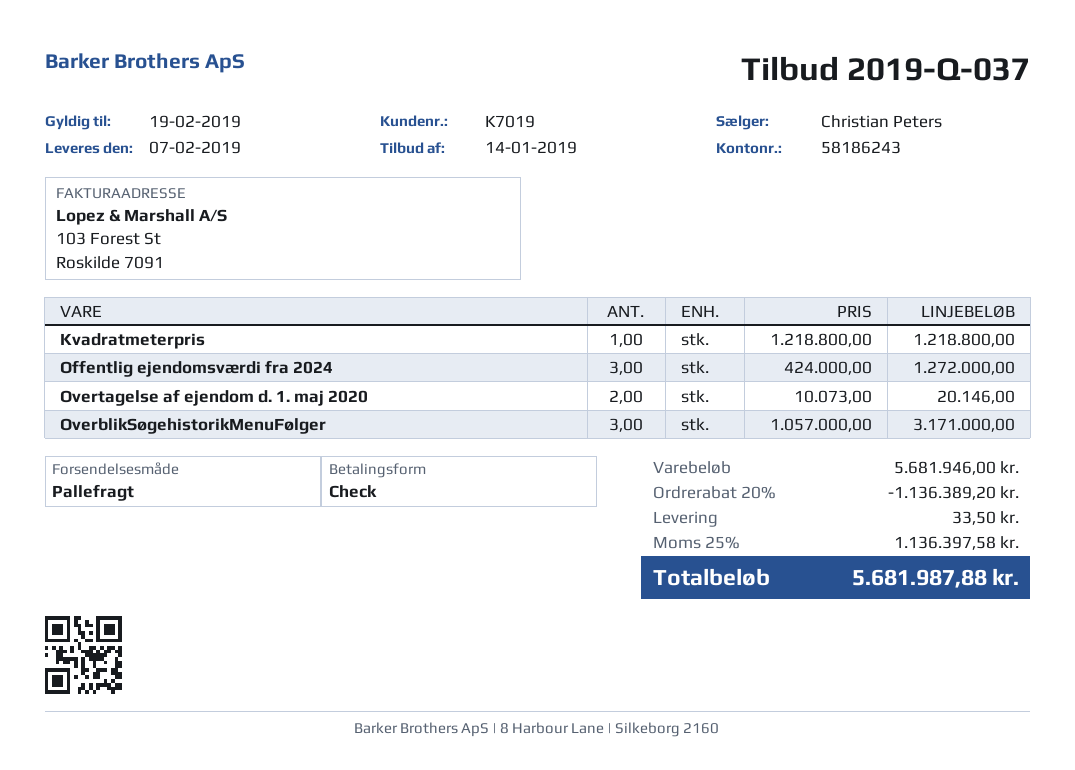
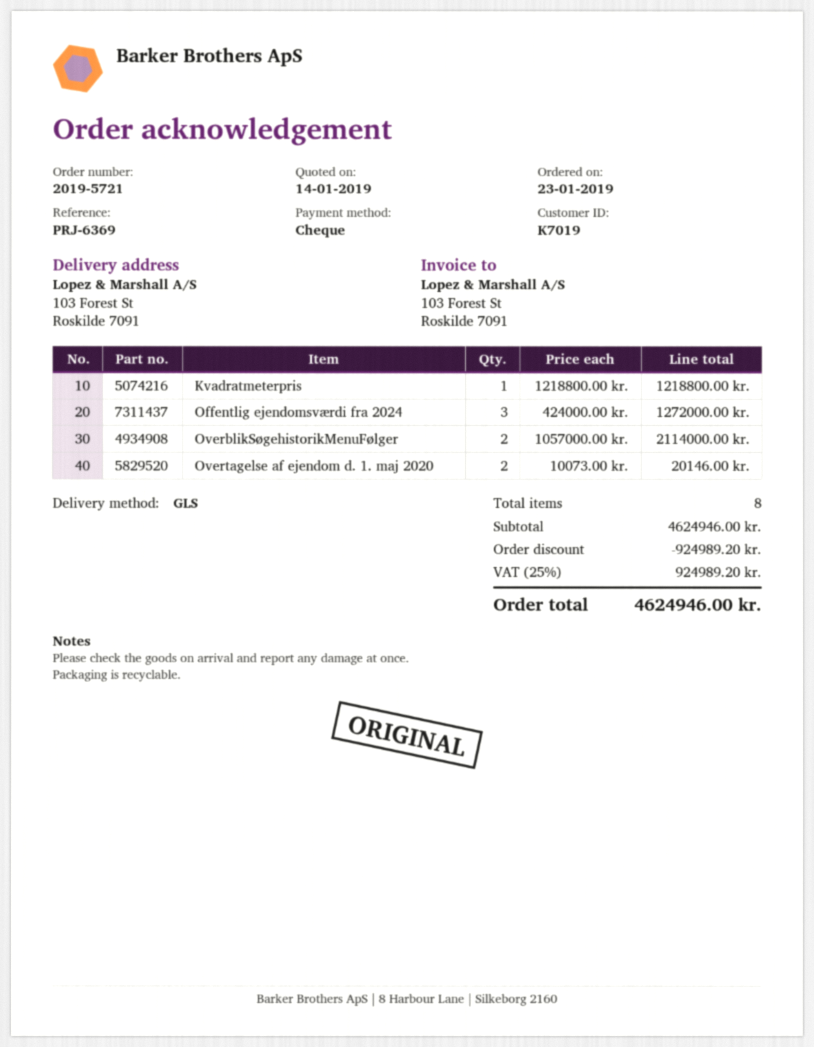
shipping method: pallet freight -> GLS
OverblikSøgehistorikMenuFølger: 3 x 1057000.00 = 3171000.00 -> 2 x 1057000.00 = 2114000.00
subtotal: 5681946.00 -> 4624946.00
discount: 1136389.20 -> 924989.20
shipping: 33.50 -> none
tax: 25% = 1136397.58 -> 25% = 924989.20
total: 5681987.88 -> 4624946.00

